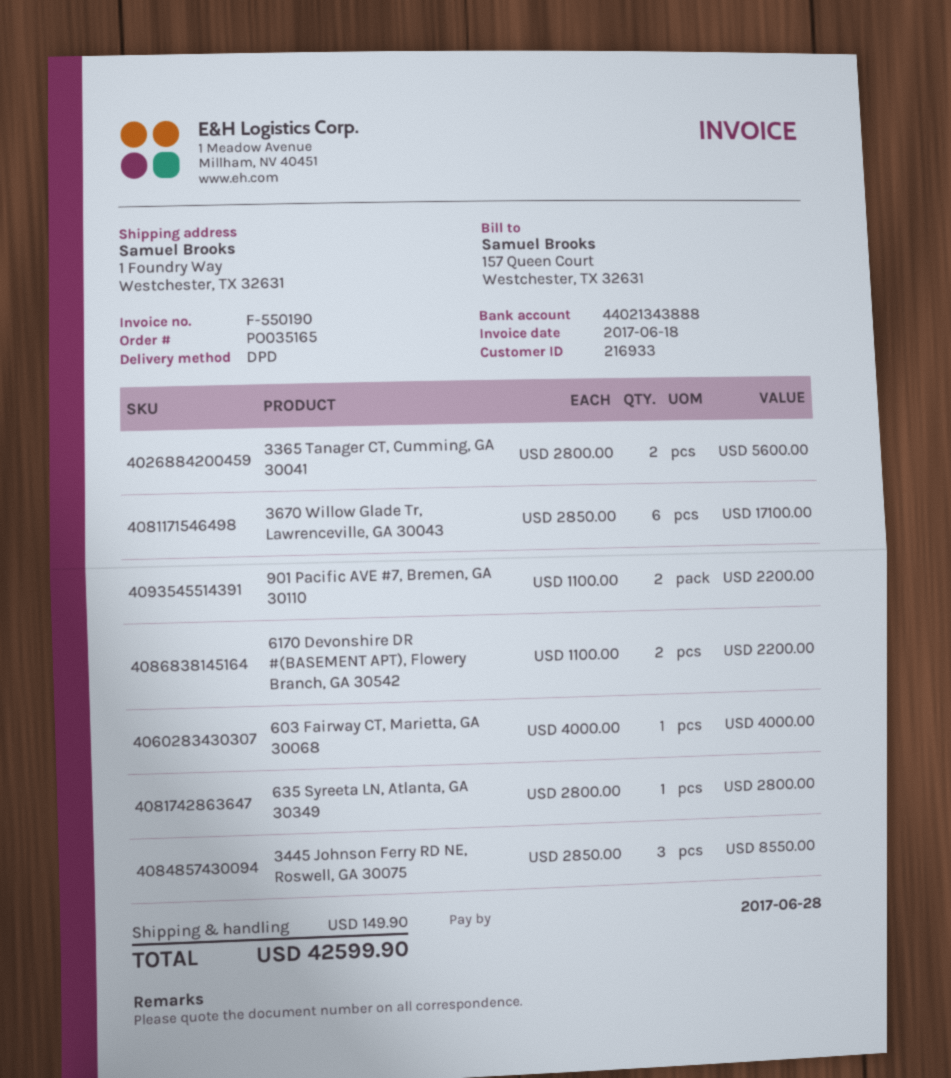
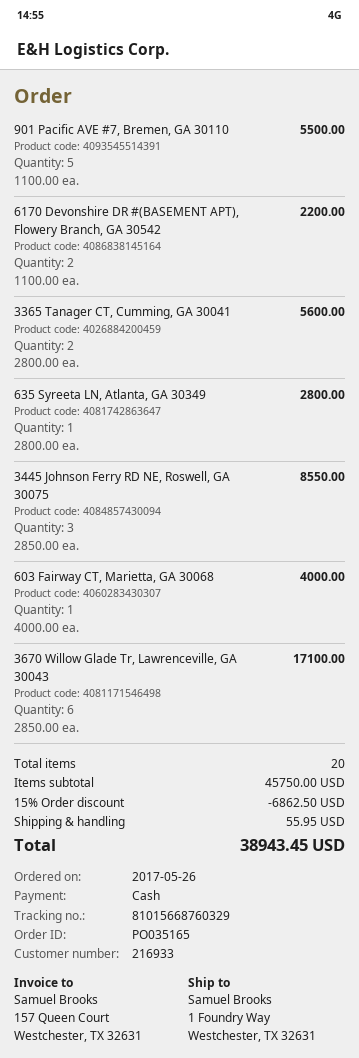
901 Pacific AVE #7, Bremen, GA 30110: 2 x 1100.00 = 2200.00 -> 5 x 1100.00 = 5500.00
discount: none -> 15% = 6862.50
shipping: 149.90 -> 55.95
total: 42599.90 -> 38943.45

